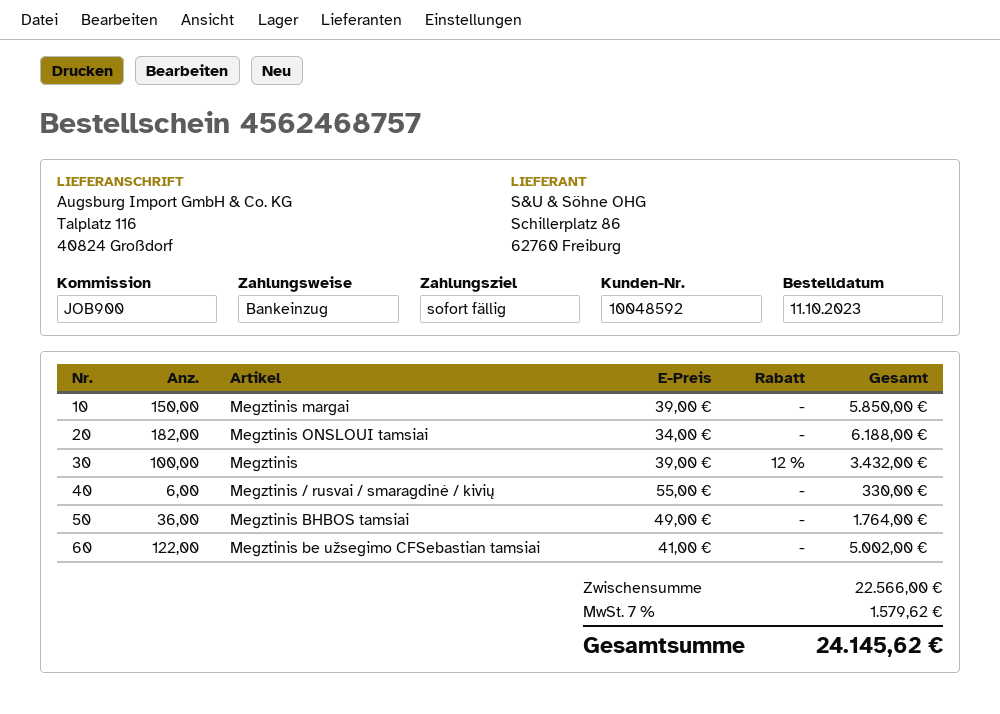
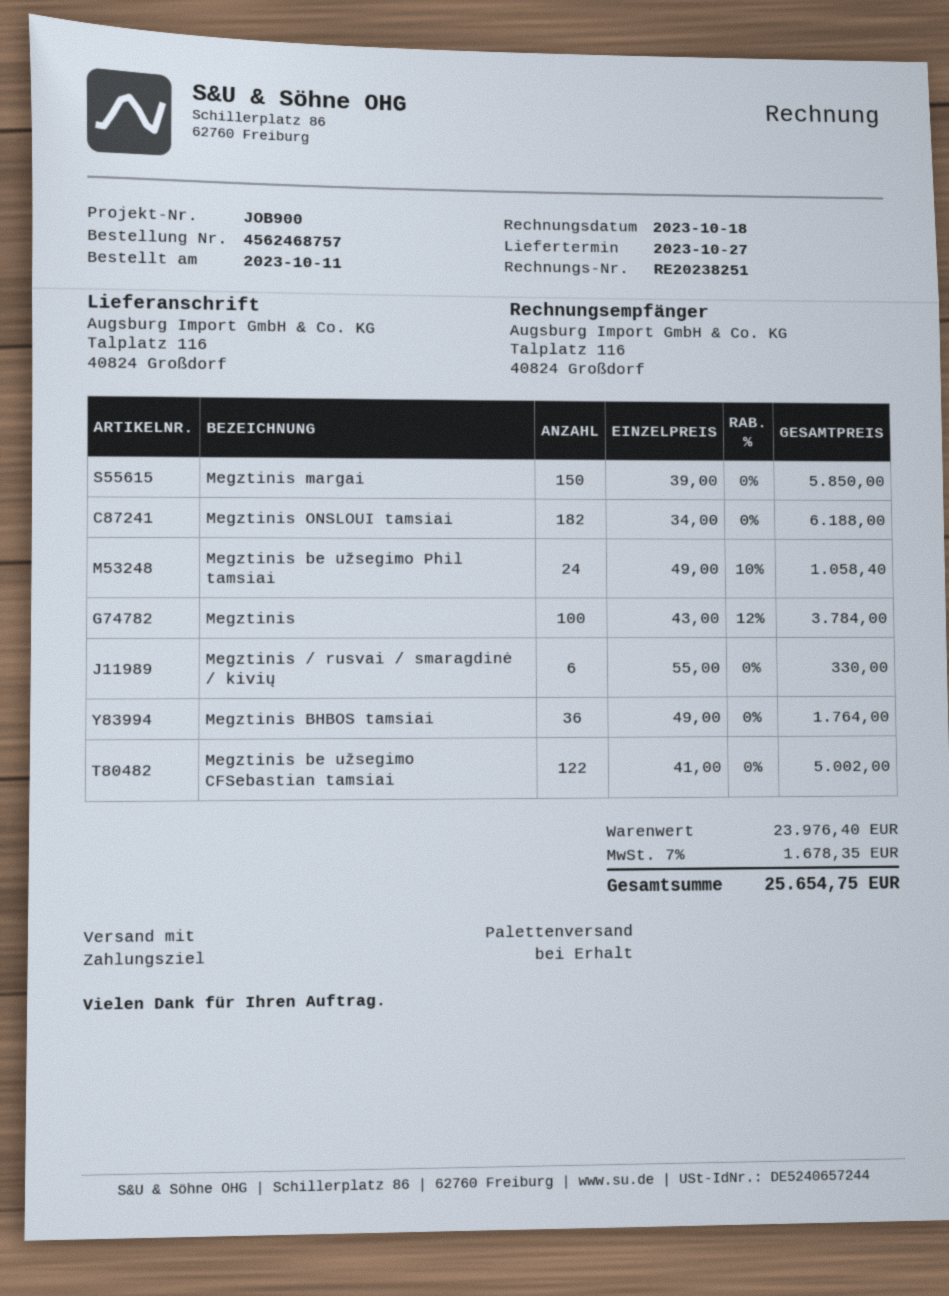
Megztinis: 100 x 39.00 - 12% = 3432.00 -> 100 x 43.00 - 12% = 3784.00
Megztinis be užsegimo Phil tamsiai: none -> 24 x 49.00 - 10% = 1058.40
subtotal: 22566.00 -> 23976.40
tax: 7% = 1579.62 -> 7% = 1678.35
total: 24145.62 -> 25654.75

